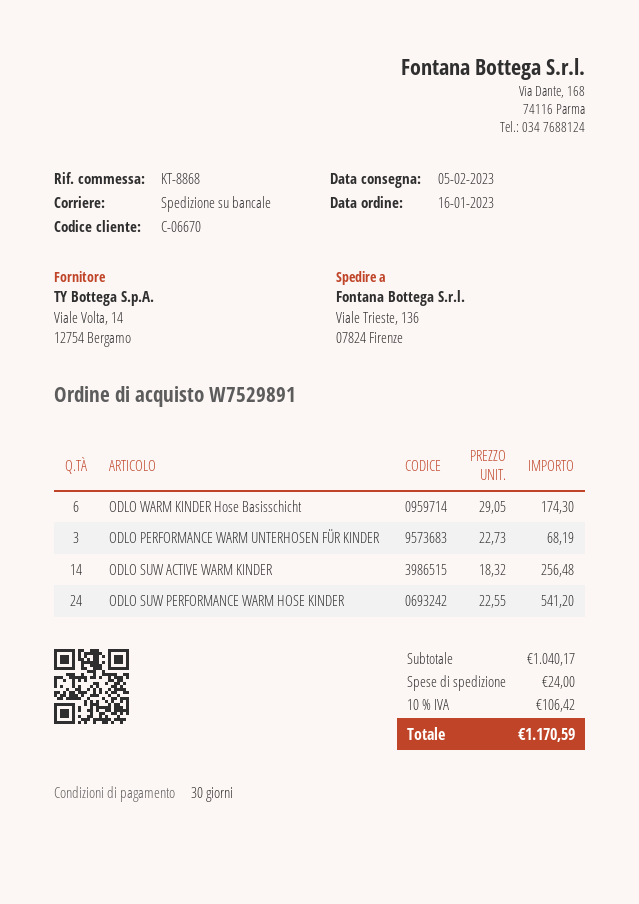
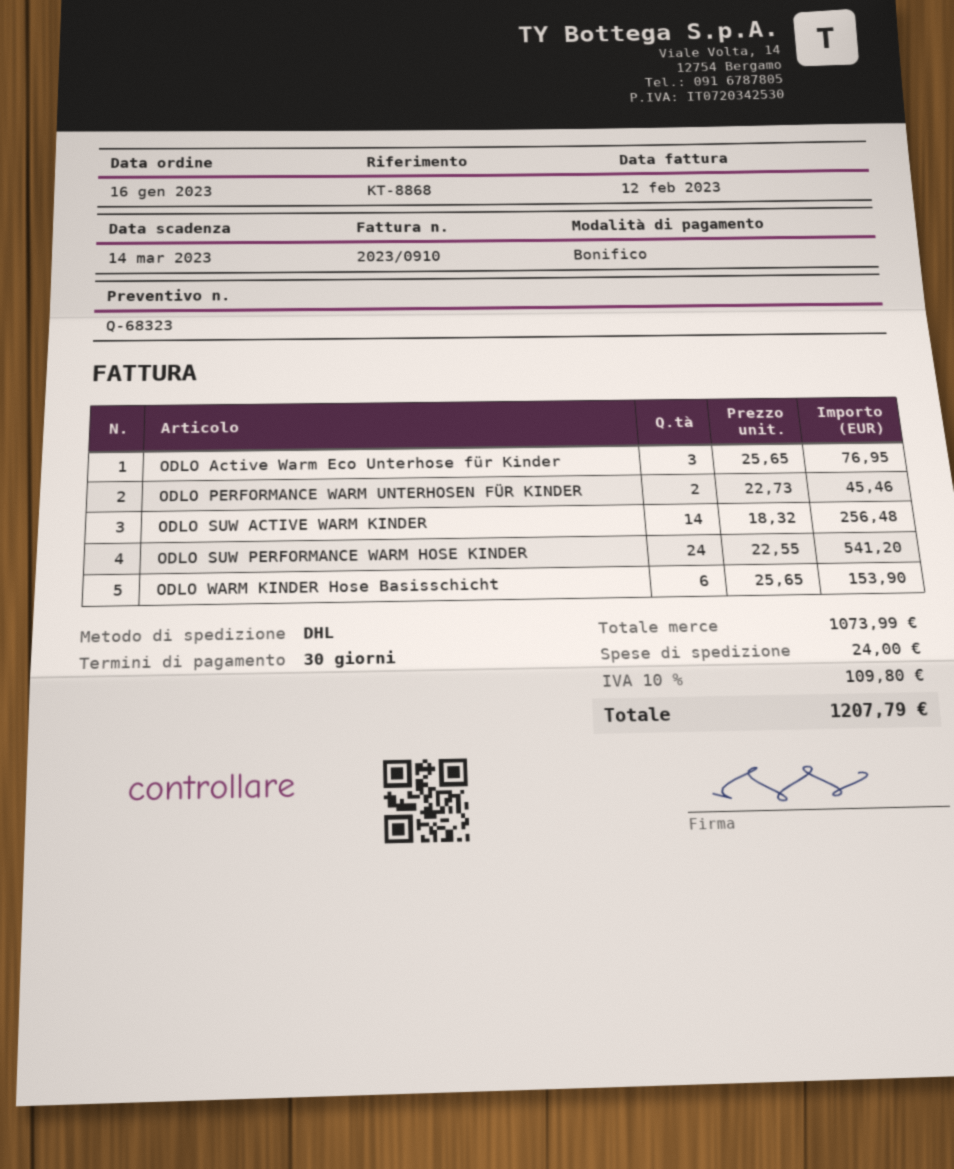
shipping method: pallet freight -> DHL
ODLO WARM KINDER Hose Basisschicht: 6 x 29.05 = 174.30 -> 6 x 25.65 = 153.90
ODLO PERFORMANCE WARM UNTERHOSEN FÜR KINDER: 3 x 22.73 = 68.19 -> 2 x 22.73 = 45.46
ODLO Active Warm Eco Unterhose für Kinder: none -> 3 x 25.65 = 76.95
subtotal: 1040.17 -> 1073.99
tax: 10% = 106.42 -> 10% = 109.80
total: 1170.59 -> 1207.79

